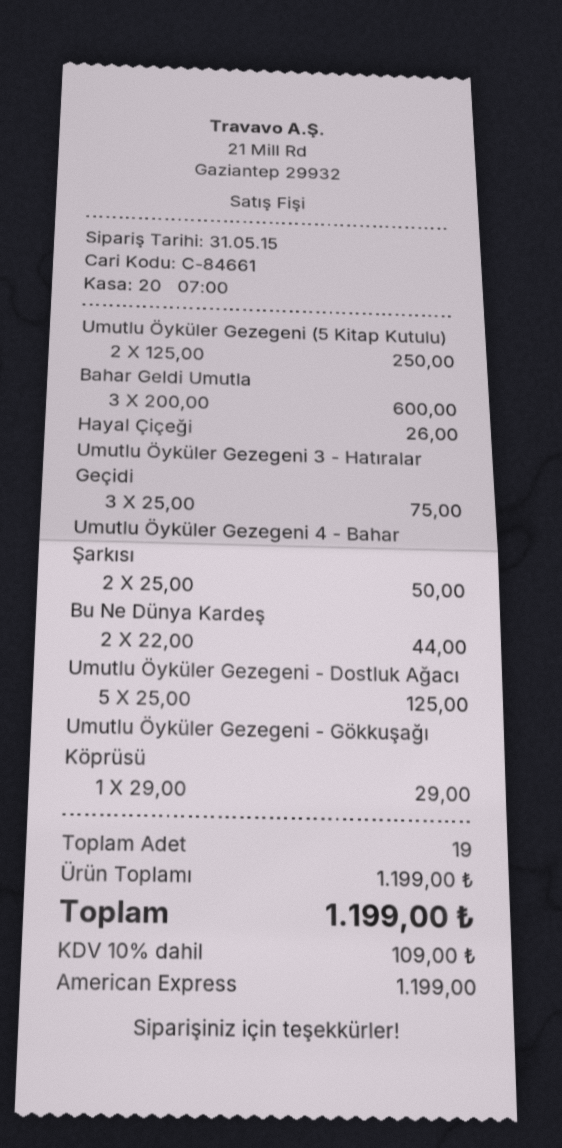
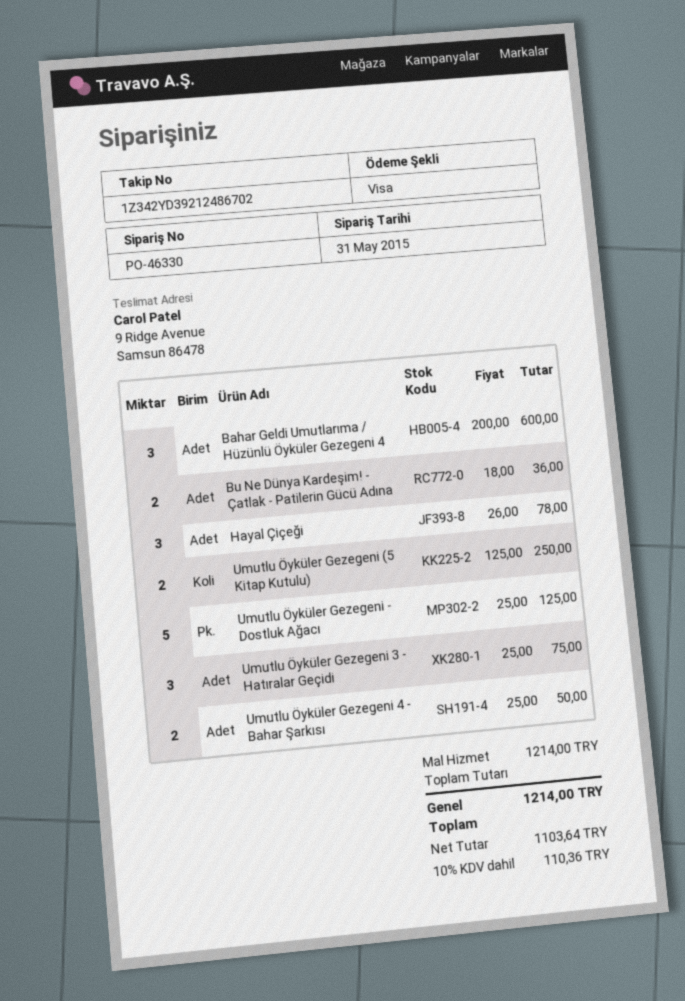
payment method: American Express -> Visa
Hayal Çiçeği: 1 x 26.00 = 26.00 -> 3 x 26.00 = 78.00
Bu Ne Dünya Kardeş: 2 x 22.00 = 44.00 -> 2 x 18.00 = 36.00
Umutlu Öyküler Gezegeni - Gökkuşağı Köprüsü: 1 x 29.00 = 29.00 -> none
subtotal: 1199.00 -> 1214.00
tax: 10% = 109.00 -> 10% = 110.36
total: 1199.00 -> 1214.00

